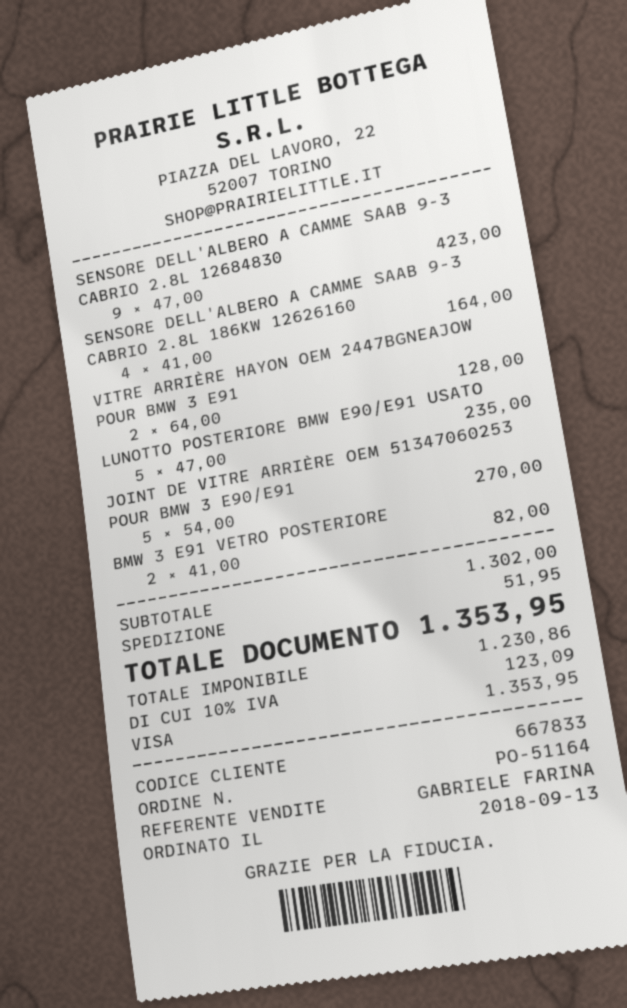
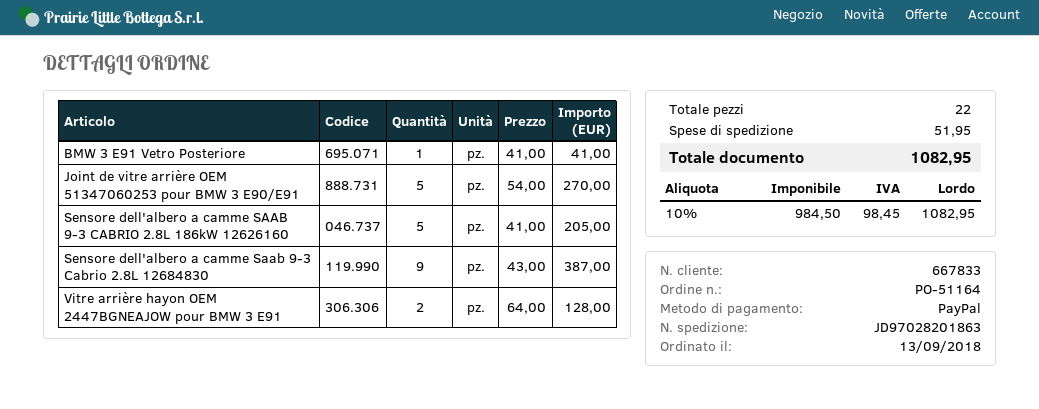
payment method: Visa -> PayPal
SENSORE DELL'ALBERO A CAMME SAAB 9-3 CABRIO 2.8L 12684830: 9 x 47.00 = 423.00 -> 9 x 43.00 = 387.00
SENSORE DELL'ALBERO A CAMME SAAB 9-3 CABRIO 2.8L 186KW 12626160: 4 x 41.00 = 164.00 -> 5 x 41.00 = 205.00
LUNOTTO POSTERIORE BMW E90/E91 USATO: 5 x 47.00 = 235.00 -> none
BMW 3 E91 VETRO POSTERIORE: 2 x 41.00 = 82.00 -> 1 x 41.00 = 41.00
net: 1230.86 -> 984.50
tax: 10% = 123.09 -> 10% = 98.45
total: 1353.95 -> 1082.95

